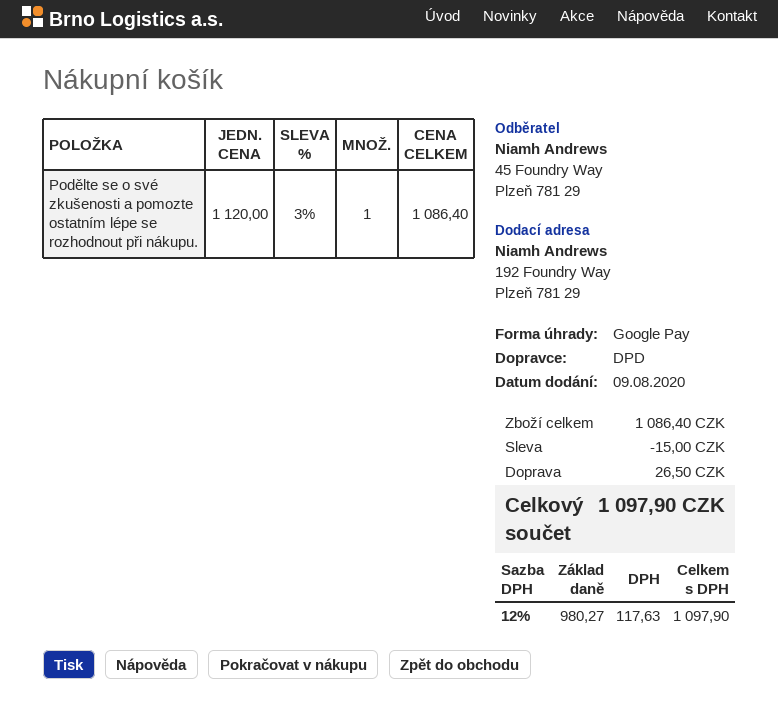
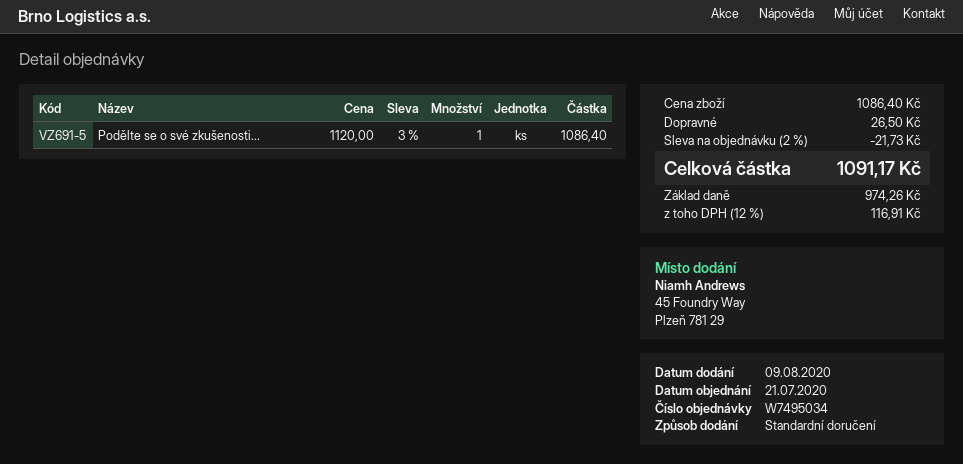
shipping method: DPD -> standard
ship to: 192 Foundry Way, Plzeň 781 29 -> 45 Foundry Way, Plzeň 781 29
discount: 15.00 -> 21.73
net: 980.27 -> 974.26
tax: 12% = 117.63 -> 12% = 116.91
total: 1097.90 -> 1091.17

